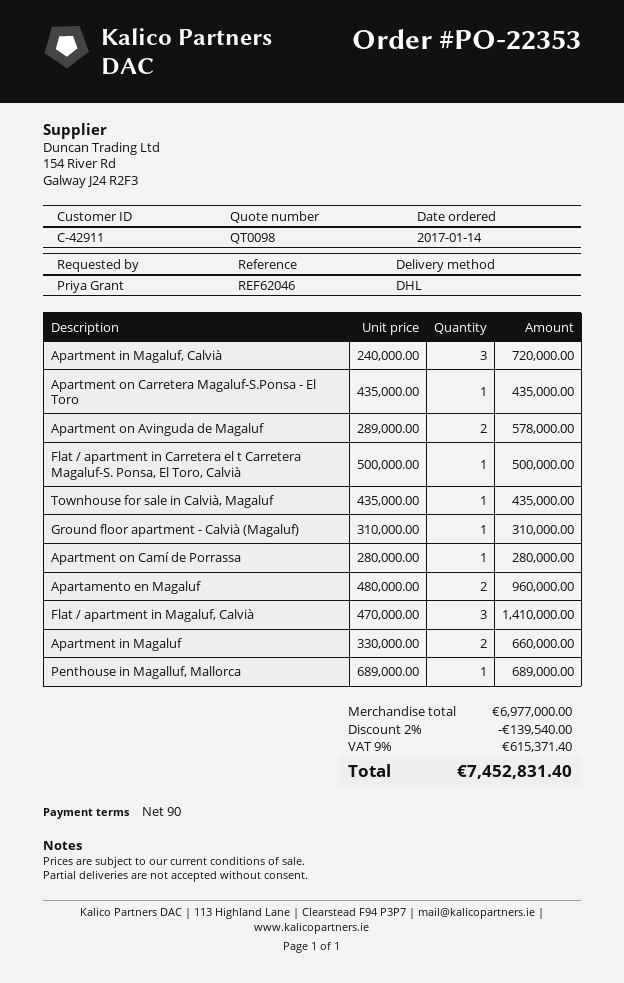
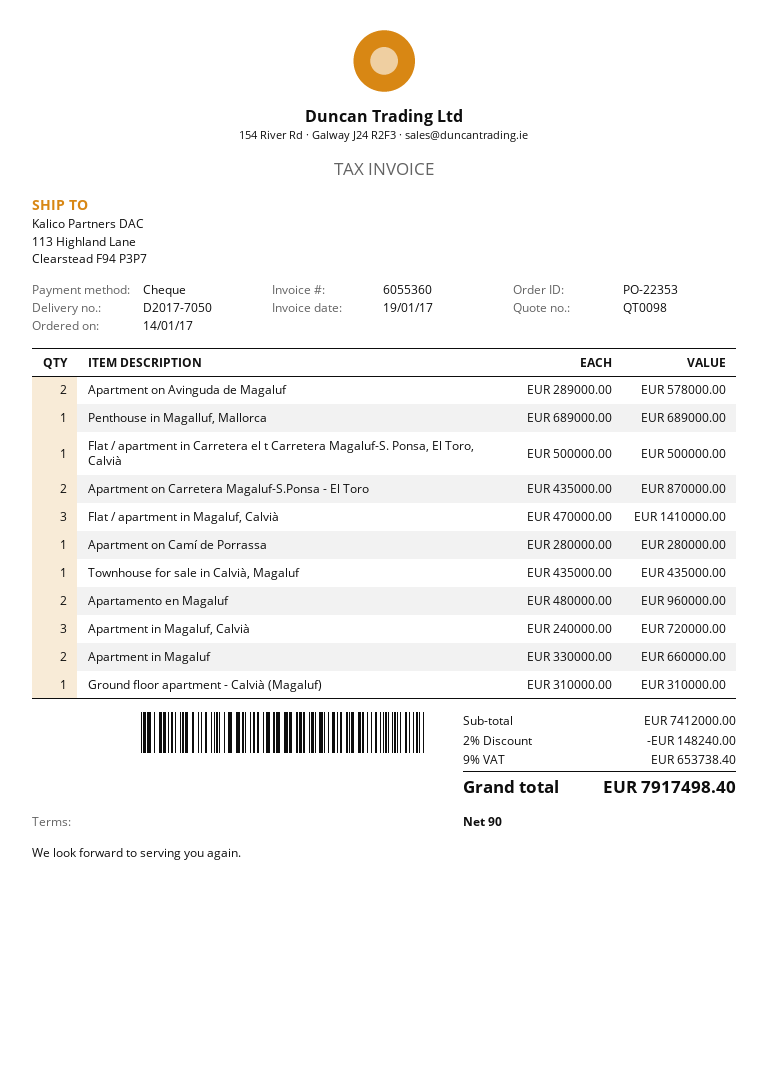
Apartment on Carretera Magaluf-S.Ponsa - El Toro: 1 x 435000.00 = 435000.00 -> 2 x 435000.00 = 870000.00
subtotal: 6977000.00 -> 7412000.00
discount: 2% = 139540.00 -> 2% = 148240.00
tax: 9% = 615371.40 -> 9% = 653738.40
total: 7452831.40 -> 7917498.40

